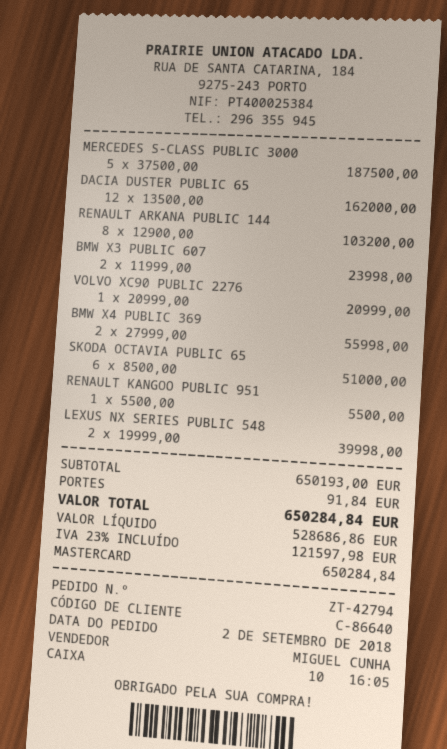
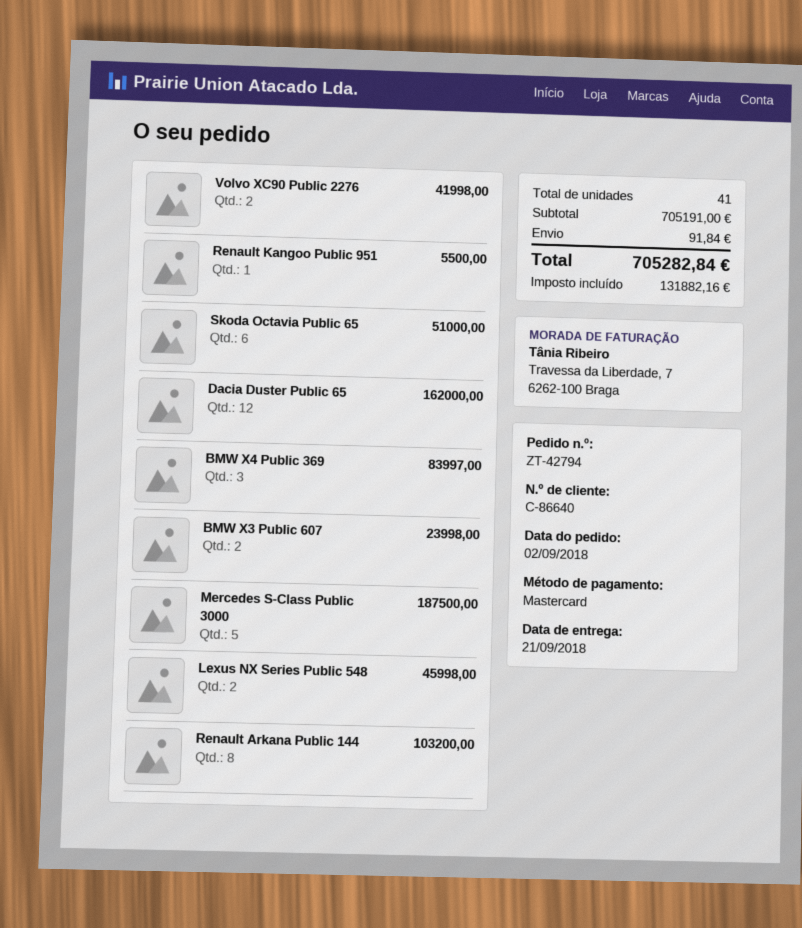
VOLVO XC90 PUBLIC 2276: 1 for 20999.00 -> 2 for 41998.00
BMW X4 PUBLIC 369: 2 for 55998.00 -> 3 for 83997.00
LEXUS NX SERIES PUBLIC 548: 2 for 39998.00 -> 2 for 45998.00
subtotal: 650193.00 -> 705191.00
tax: 121597.98 -> 131882.16
total: 650284.84 -> 705282.84

